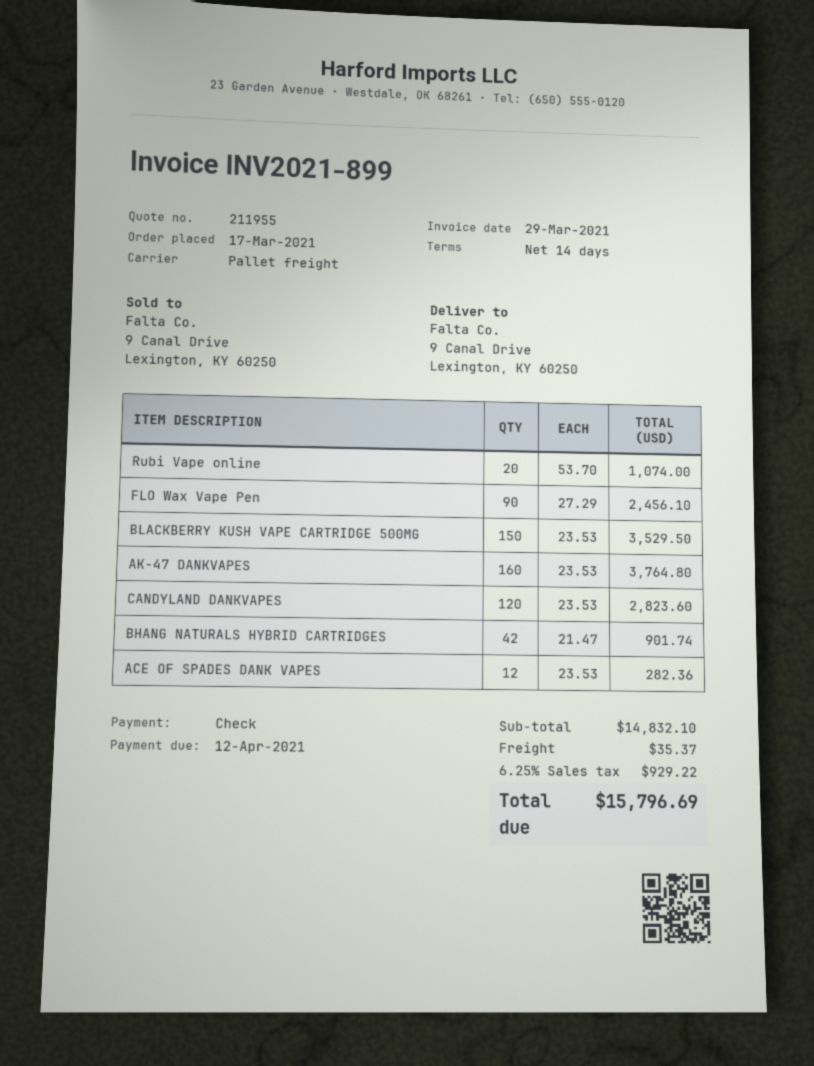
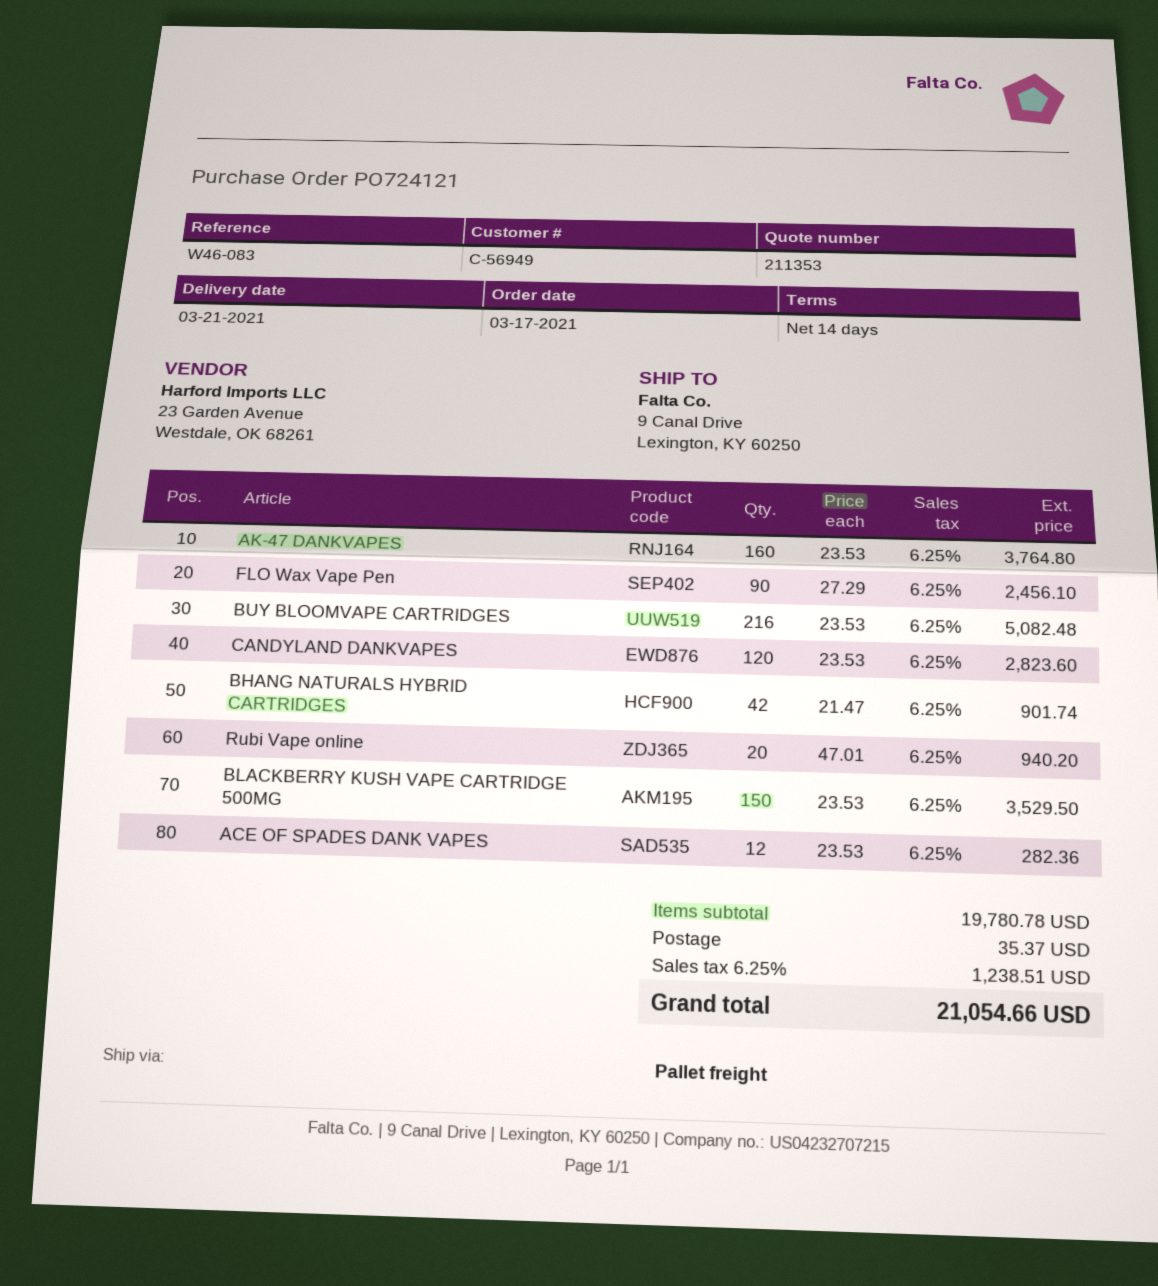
quote number: 211955 -> 211353
Rubi Vape online: 20 x 53.70 = 1074.00 -> 20 x 47.01 = 940.20
BUY BLOOMVAPE CARTRIDGES: none -> 216 x 23.53 = 5082.48
subtotal: 14832.10 -> 19780.78
tax: 6.25% = 929.22 -> 6.25% = 1238.51
total: 15796.69 -> 21054.66

